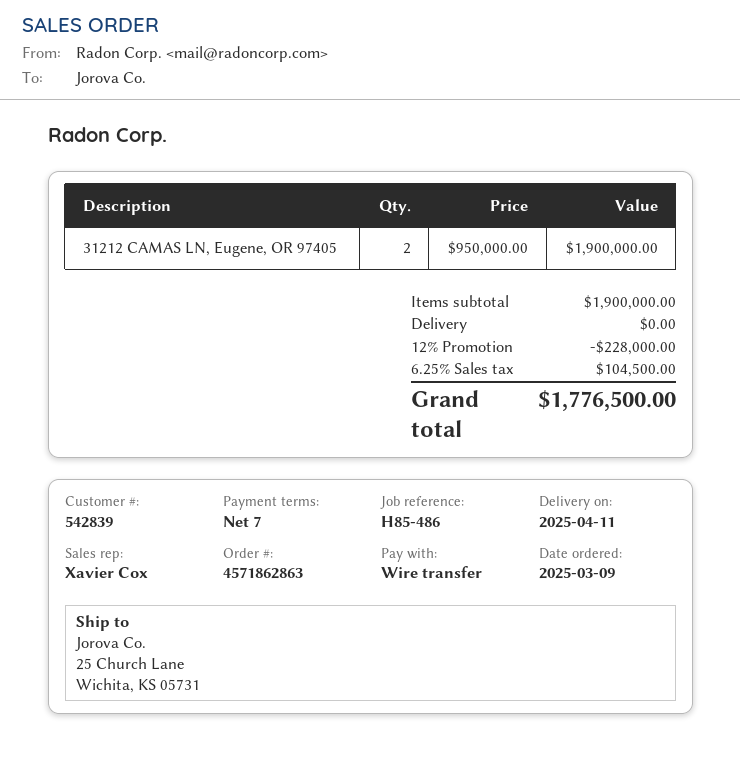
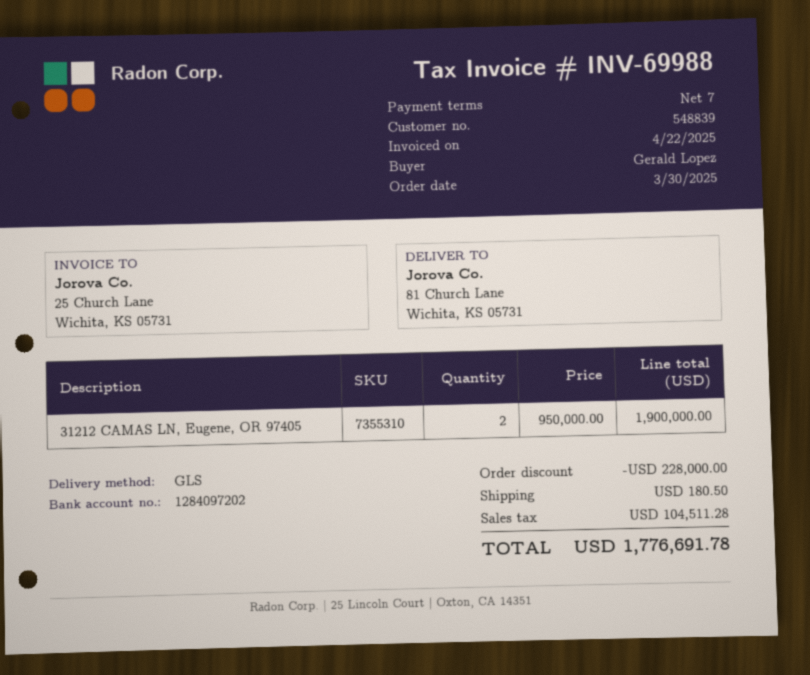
order date: 2025-03-09 -> 2025-03-30
customer number: 542839 -> 548839
ship to: 25 Church Lane, Wichita, KS 05731 -> 81 Church Lane, Wichita, KS 05731
shipping: 0.00 -> 180.50
tax: 104500.00 -> 104511.28
total: 1776500.00 -> 1776691.78

